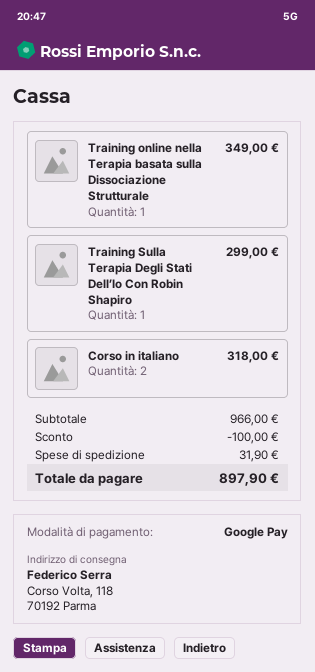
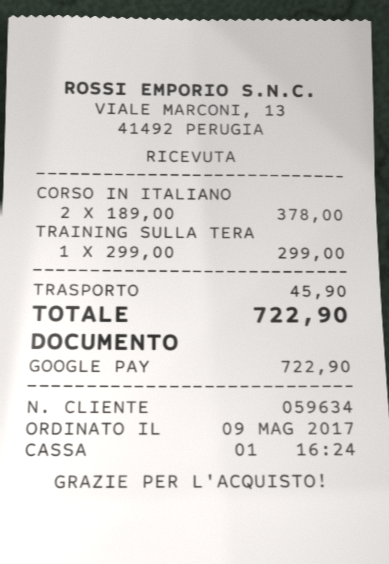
Training online nella Terapia basata sulla Dissociazione Strutturale: 1 for 349.00 -> none
Corso in italiano: 2 for 318.00 -> 2 for 378.00
discount: 100.00 -> none
shipping: 31.90 -> 45.90
total: 897.90 -> 722.90

